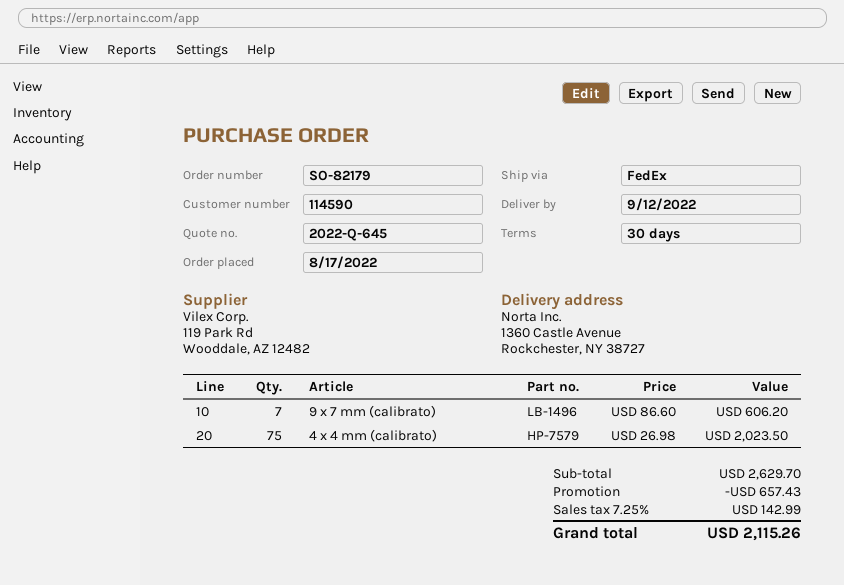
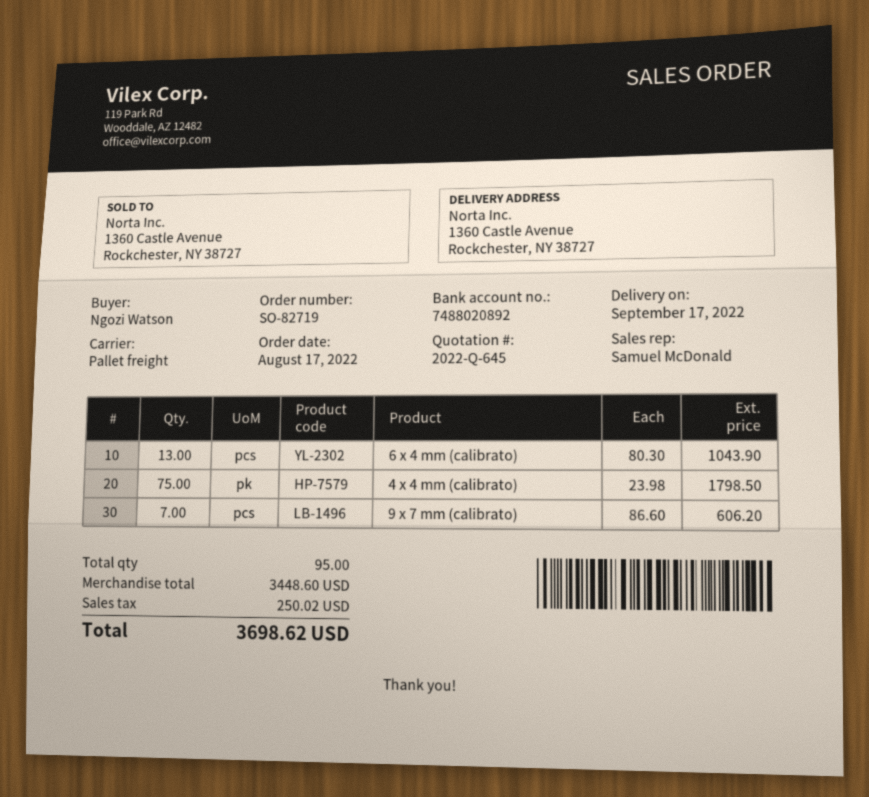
order number: SO-82179 -> SO-82719
delivery date: 2022-09-12 -> 2022-09-17
shipping method: FedEx -> pallet freight
4 x 4 mm (calibrato): 75 x 26.98 = 2023.50 -> 75 x 23.98 = 1798.50
6 x 4 mm (calibrato): none -> 13 x 80.30 = 1043.90
subtotal: 2629.70 -> 3448.60
discount: 657.43 -> none
tax: 142.99 -> 250.02
total: 2115.26 -> 3698.62

